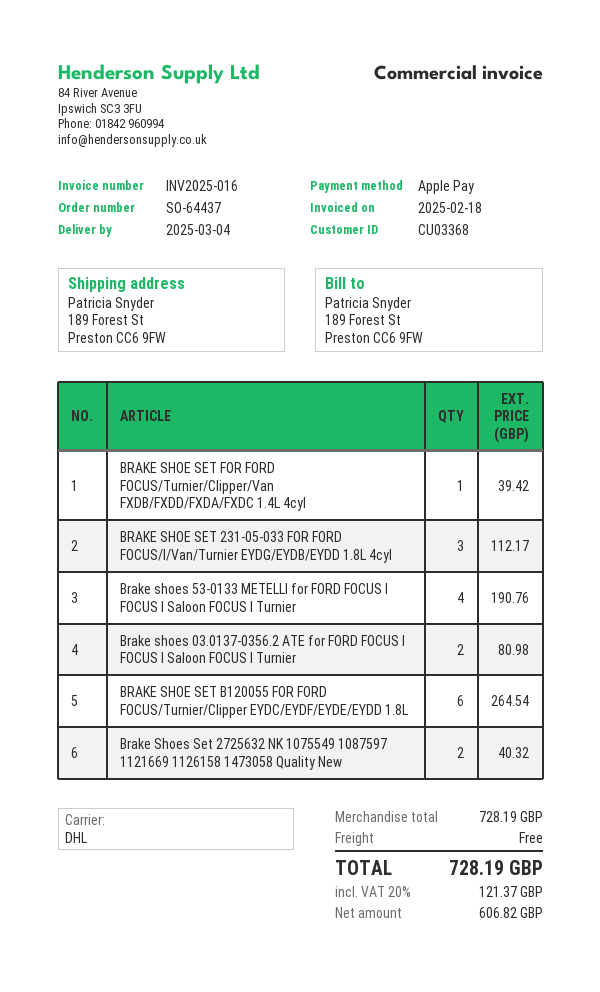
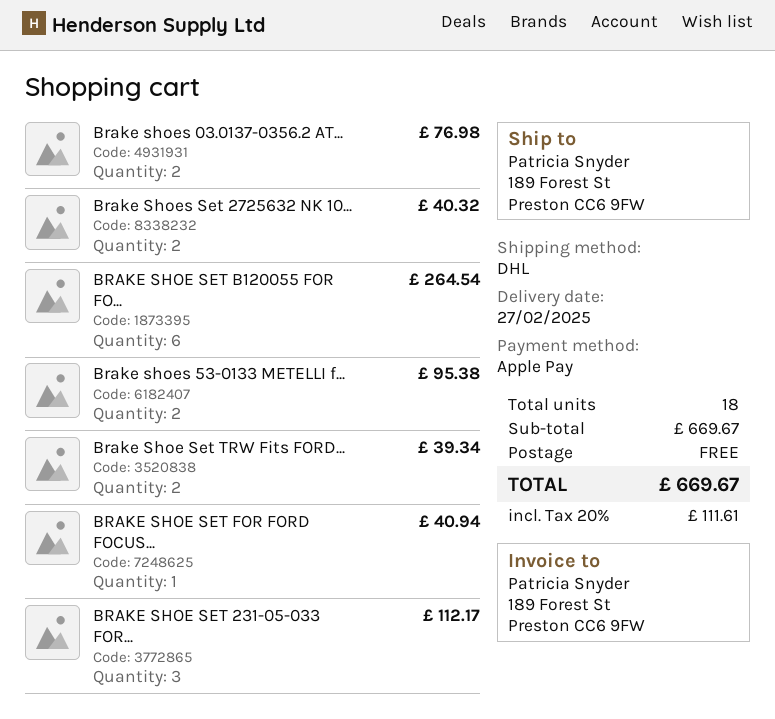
delivery date: 2025-03-04 -> 2025-02-27
BRAKE SHOE SET FOR FORD FOCUS/Turnier/Clipper/Van FXDB/FXDD/FXDA/FXDC 1.4L 4cyl: 1 for 39.42 -> 1 for 40.94
Brake shoes 53-0133 METELLI for FORD FOCUS I FOCUS I Saloon FOCUS I Turnier: 4 for 190.76 -> 2 for 95.38
Brake shoes 03.0137-0356.2 ATE for FORD FOCUS I FOCUS I Saloon FOCUS I Turnier: 2 for 80.98 -> 2 for 76.98
Brake Shoe Set TRW Fits FORD...: none -> 2 for 39.34
subtotal: 728.19 -> 669.67
tax: 20% = 121.37 -> 20% = 111.61
total: 728.19 -> 669.67

